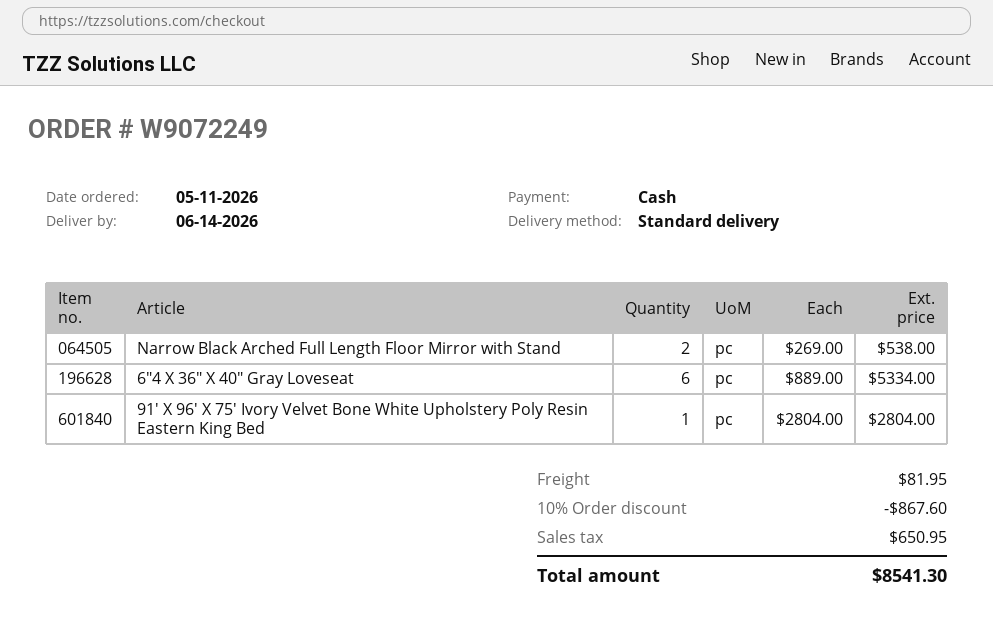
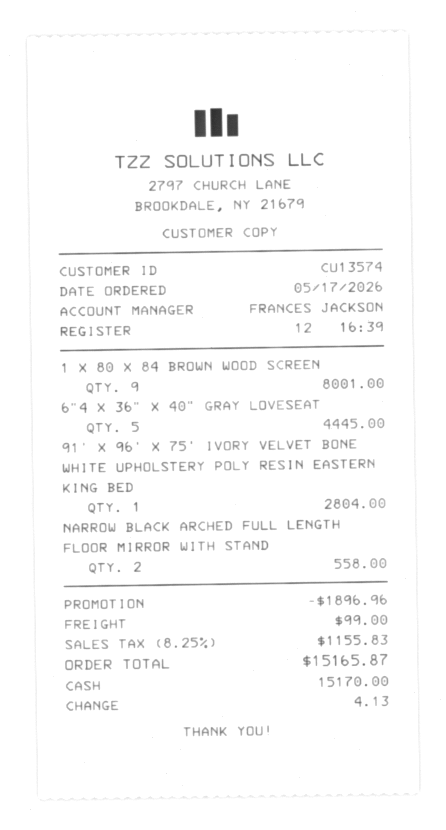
order date: 2026-05-11 -> 2026-05-17
Narrow Black Arched Full Length Floor Mirror with Stand: 2 for 538.00 -> 2 for 558.00
6"4 X 36" X 40" Gray Loveseat: 6 for 5334.00 -> 5 for 4445.00
1 X 80 X 84 BROWN WOOD SCREEN: none -> 9 for 8001.00
discount: 867.60 -> 1896.96
shipping: 81.95 -> 99.00
tax: 650.95 -> 1155.83
total: 8541.30 -> 15165.87

